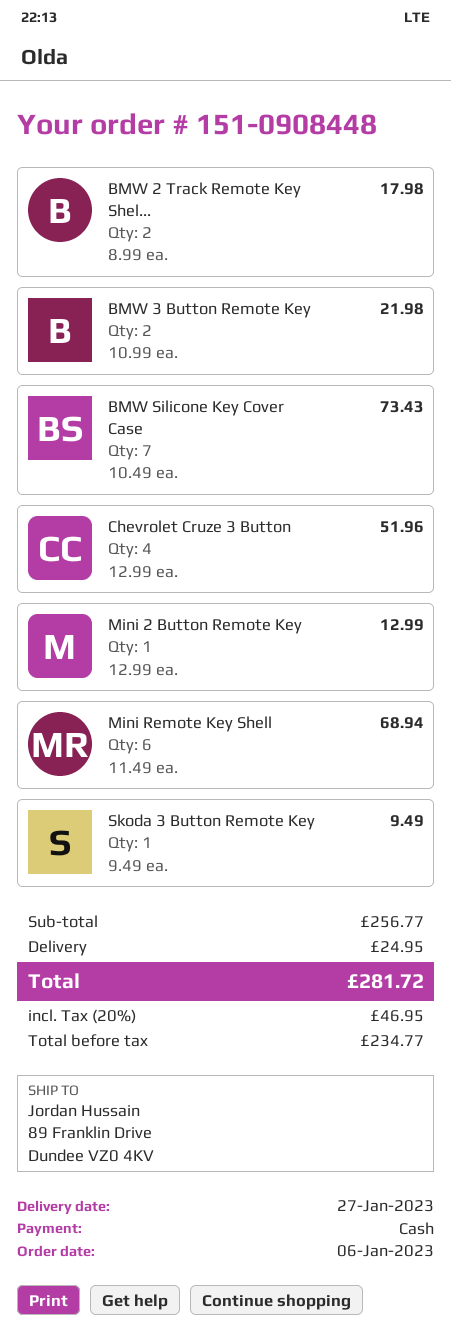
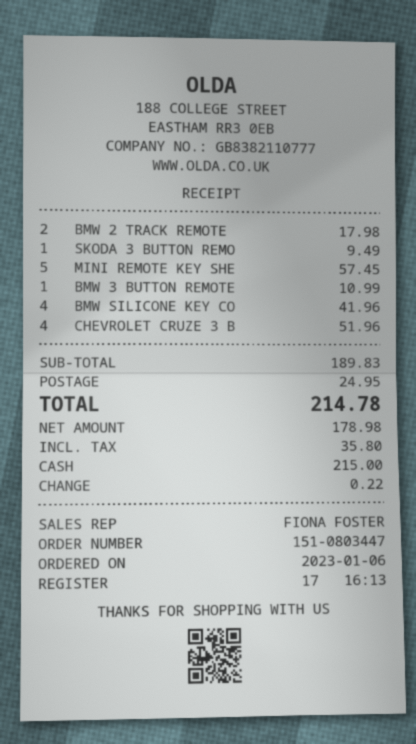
order number: 151-0908448 -> 151-0803447
BMW 3 Button Remote Key: 2 for 21.98 -> 1 for 10.99
BMW Silicone Key Cover Case: 7 for 73.43 -> 4 for 41.96
Mini 2 Button Remote Key: 1 for 12.99 -> none
Mini Remote Key Shell: 6 for 68.94 -> 5 for 57.45
subtotal: 256.77 -> 189.83
net: 234.77 -> 178.98
tax: 46.95 -> 35.80
total: 281.72 -> 214.78

